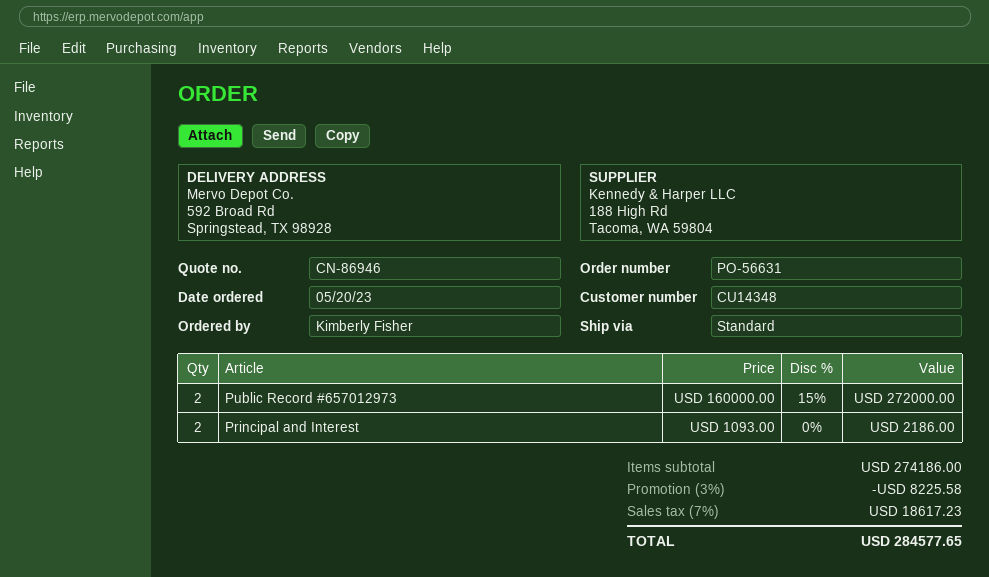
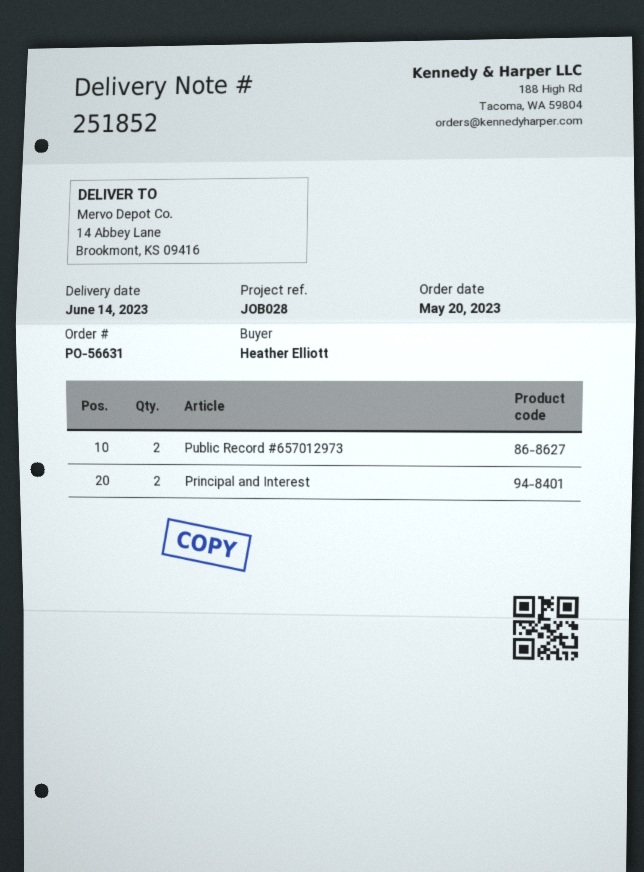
ordered by: Kimberly Fisher -> Heather Elliott
ship to: 592 Broad Rd, Springstead, TX 98928 -> 14 Abbey Lane, Brookmont, KS 09416

